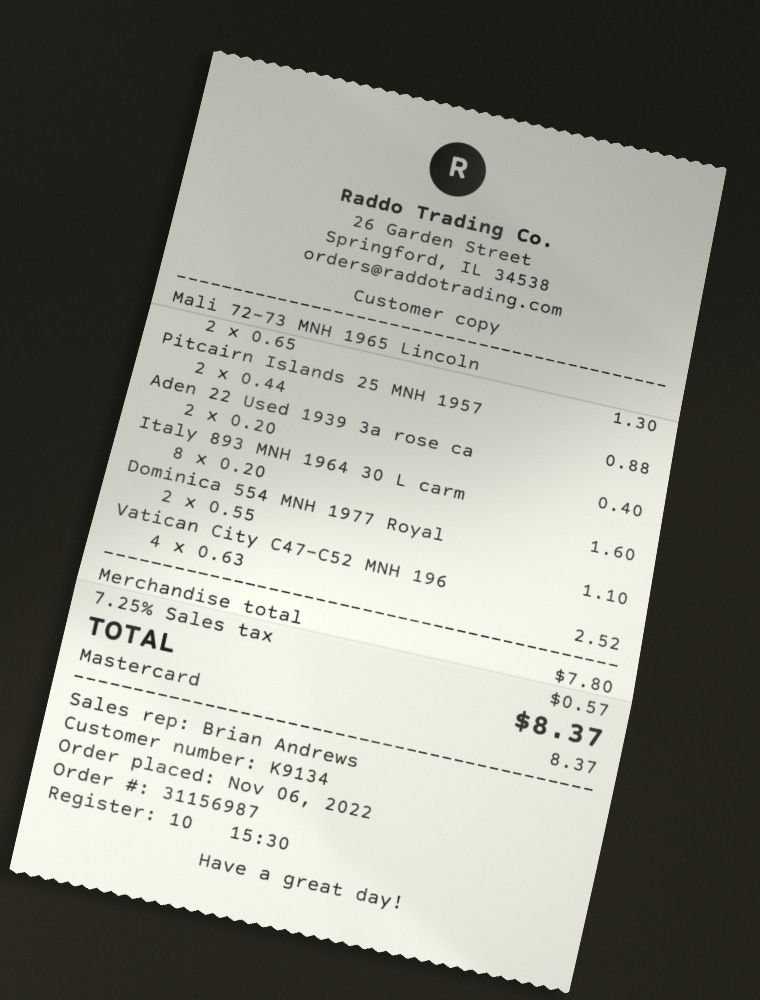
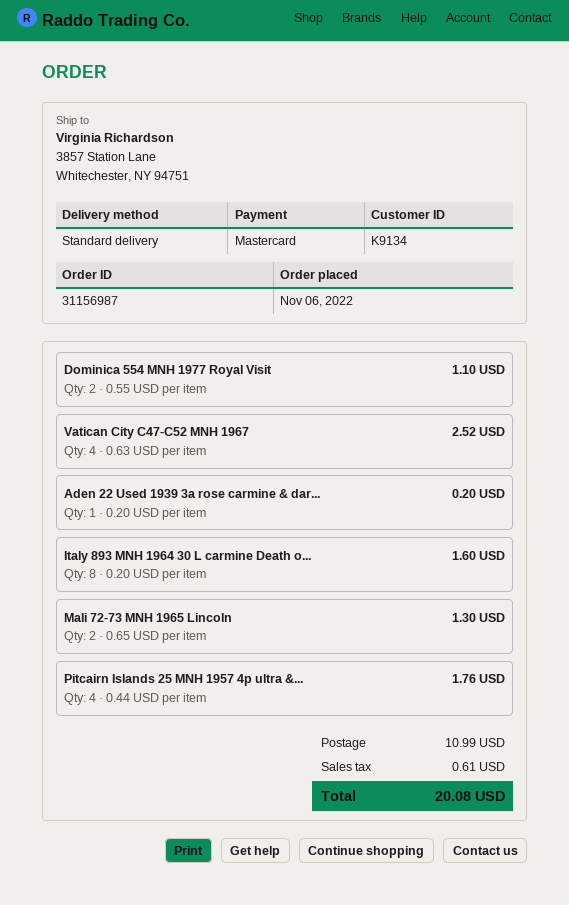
Pitcairn Islands 25 MNH 1957: 2 x 0.44 = 0.88 -> 4 x 0.44 = 1.76
Aden 22 Used 1939 3a rose ca: 2 x 0.20 = 0.40 -> 1 x 0.20 = 0.20
shipping: none -> 10.99
tax: 0.57 -> 0.61
total: 8.37 -> 20.08

